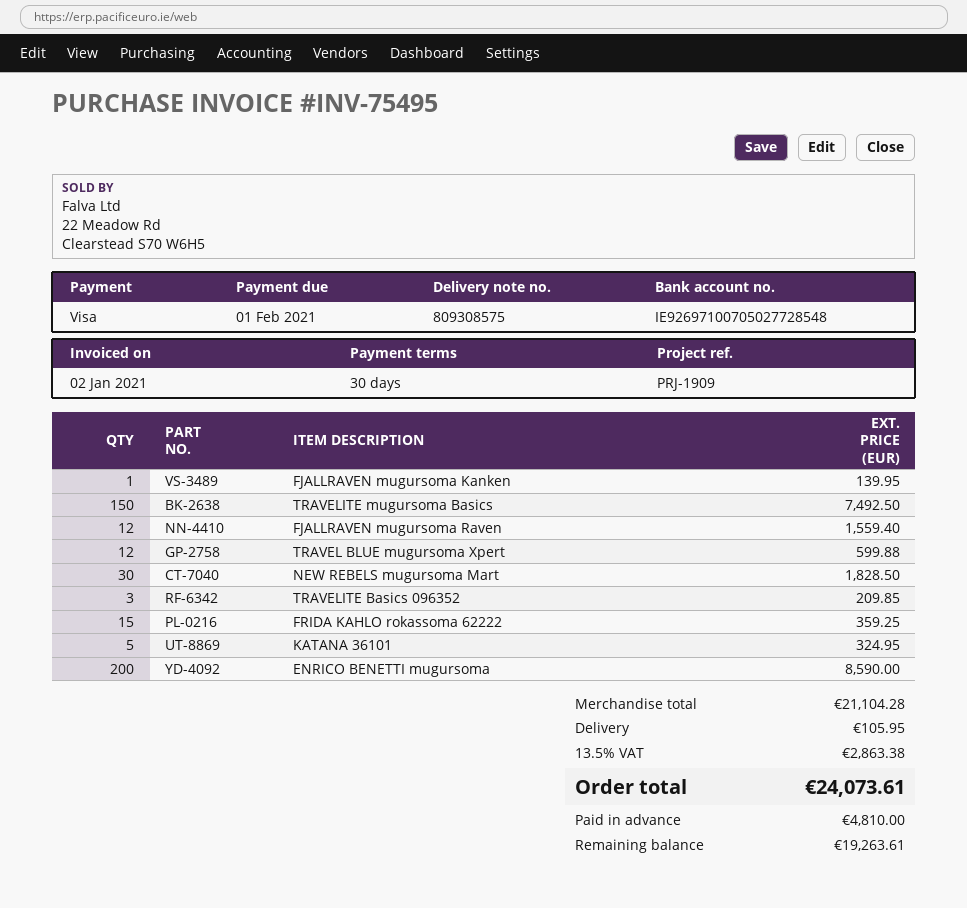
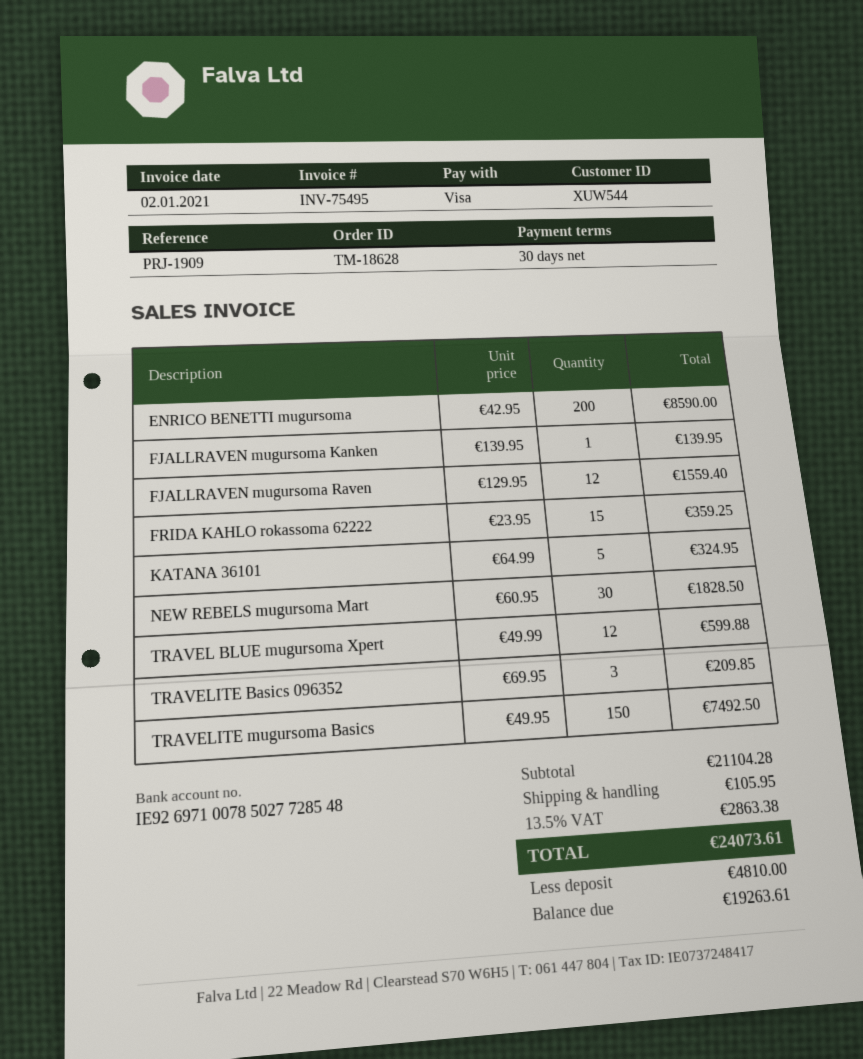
bank account: IE92697100705027728548 -> IE92697100785027728548

